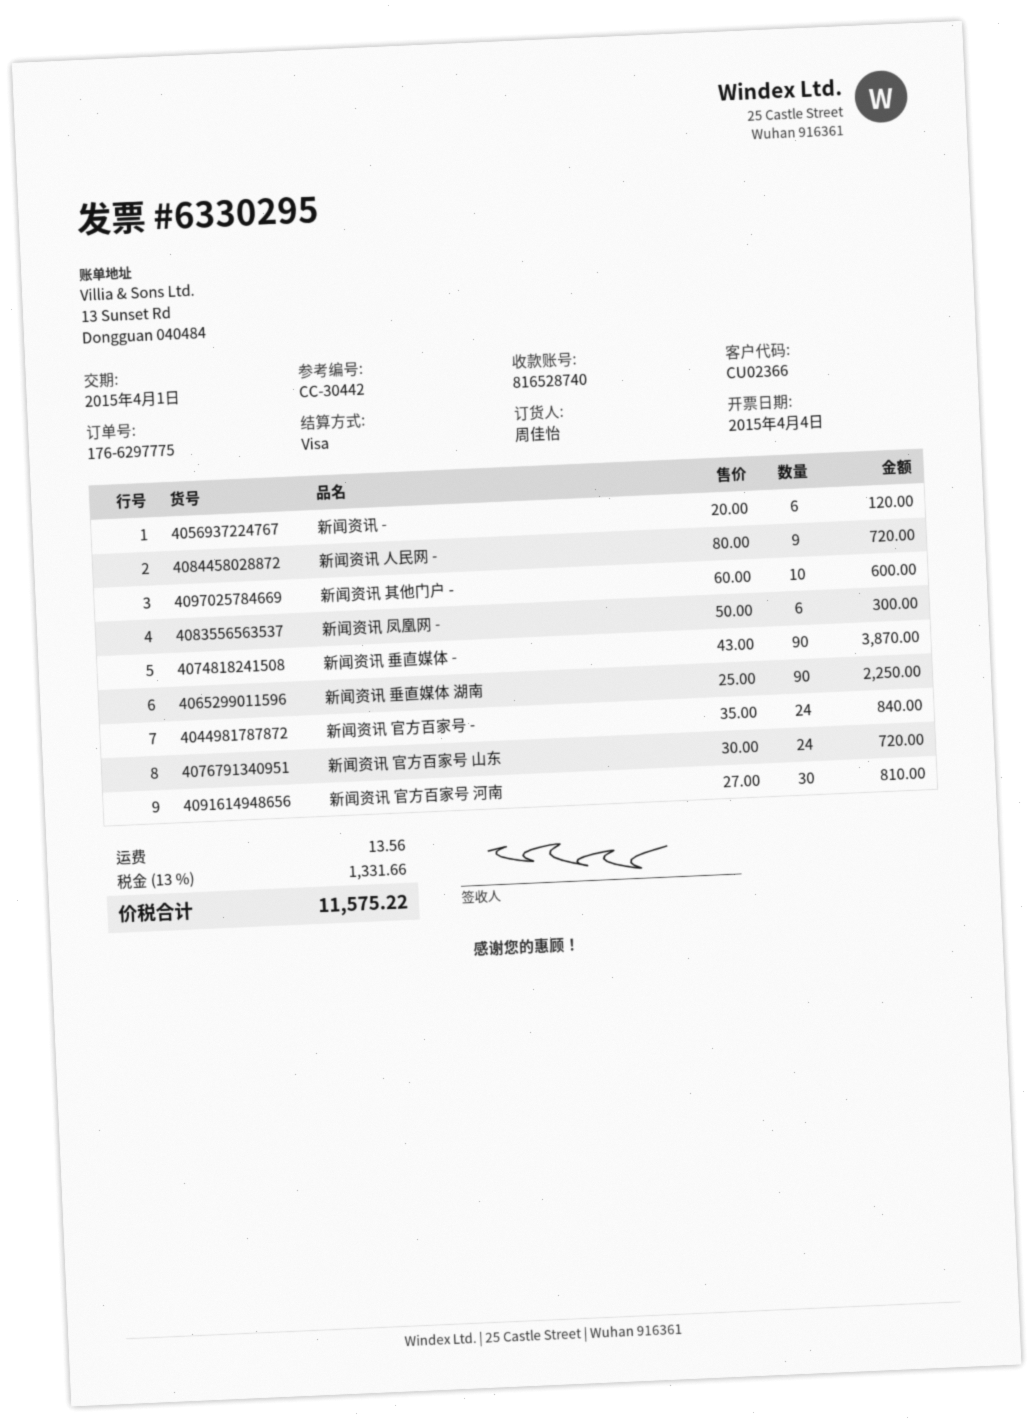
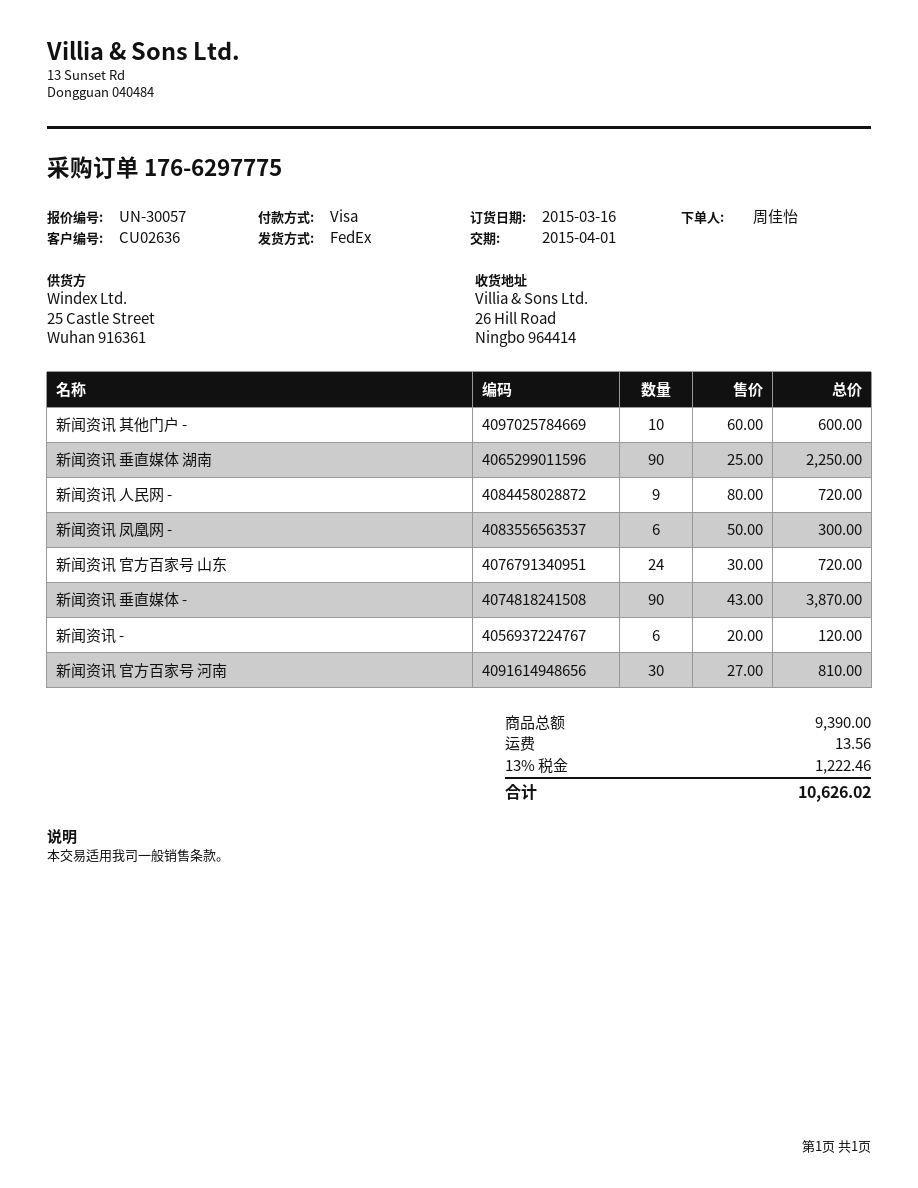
customer number: CU02366 -> CU02636
新闻资讯 官方百家号 -: 24 x 35.00 = 840.00 -> none
tax: 13% = 1331.66 -> 13% = 1222.46
total: 11575.22 -> 10626.02

